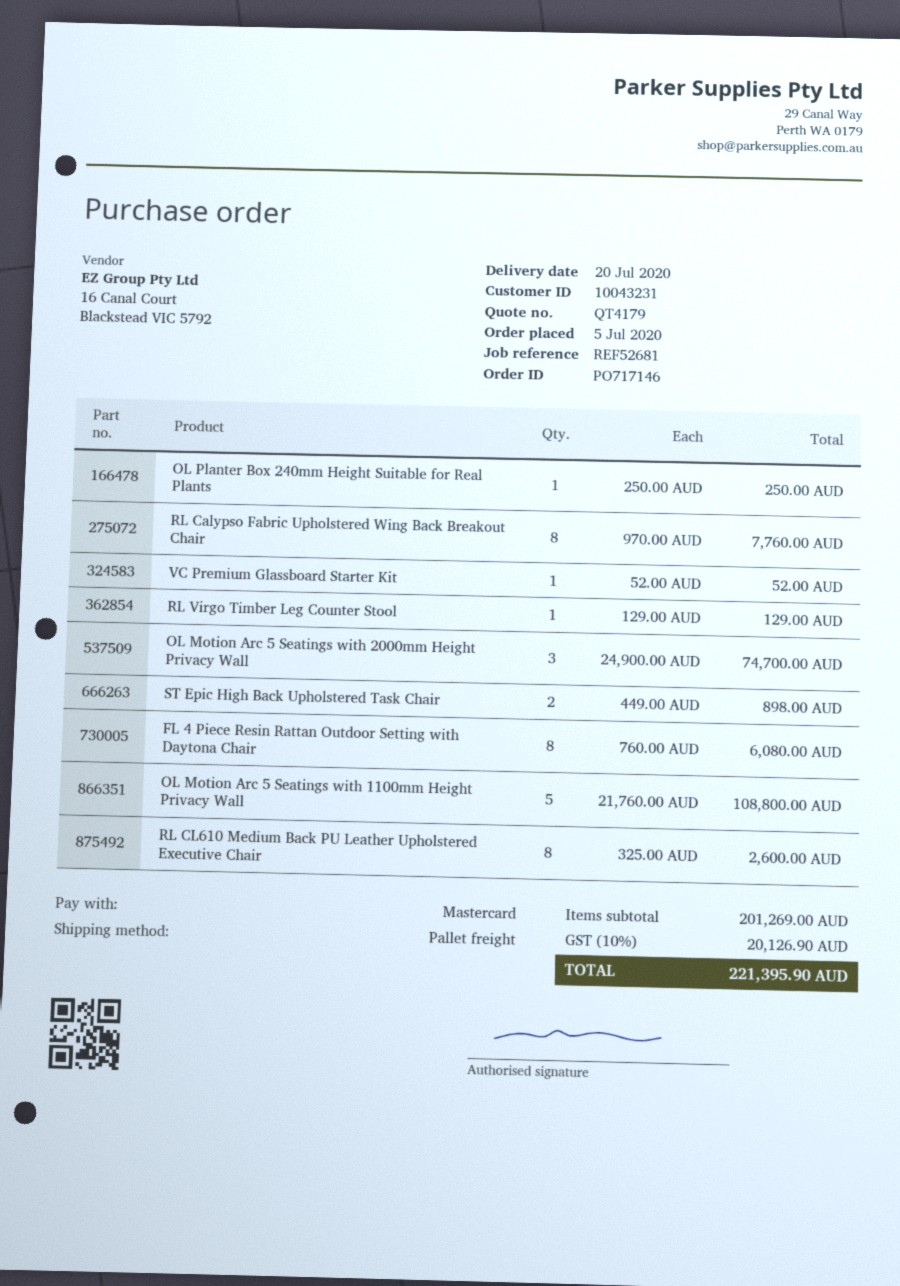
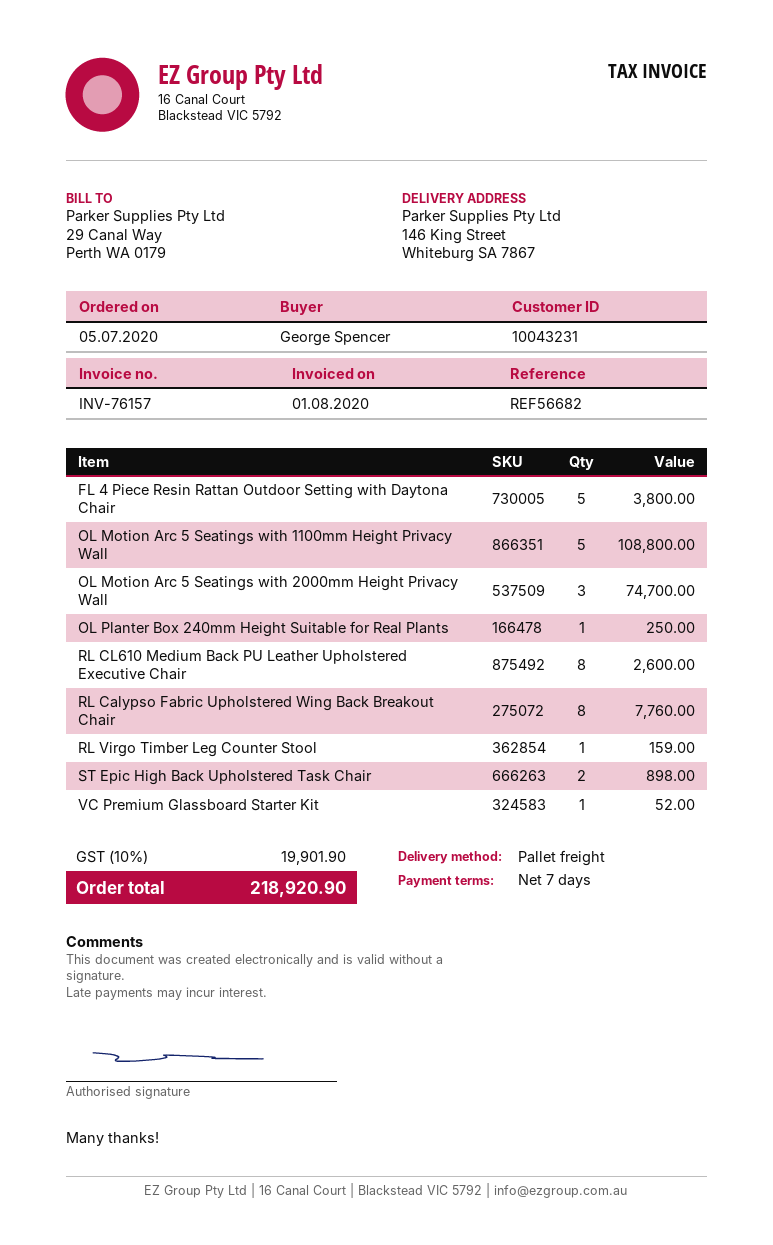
reference: REF52681 -> REF56682
RL Virgo Timber Leg Counter Stool: 1 for 129.00 -> 1 for 159.00
FL 4 Piece Resin Rattan Outdoor Setting with Daytona Chair: 8 for 6080.00 -> 5 for 3800.00
tax: 10% = 20126.90 -> 10% = 19901.90
total: 221395.90 -> 218920.90

